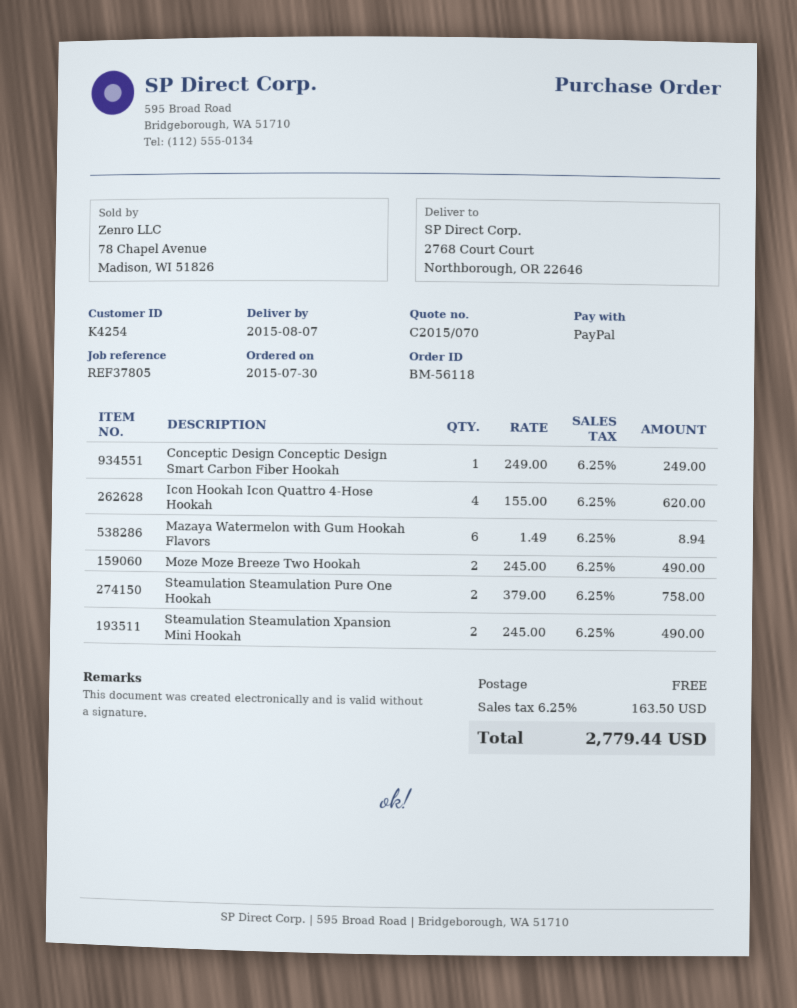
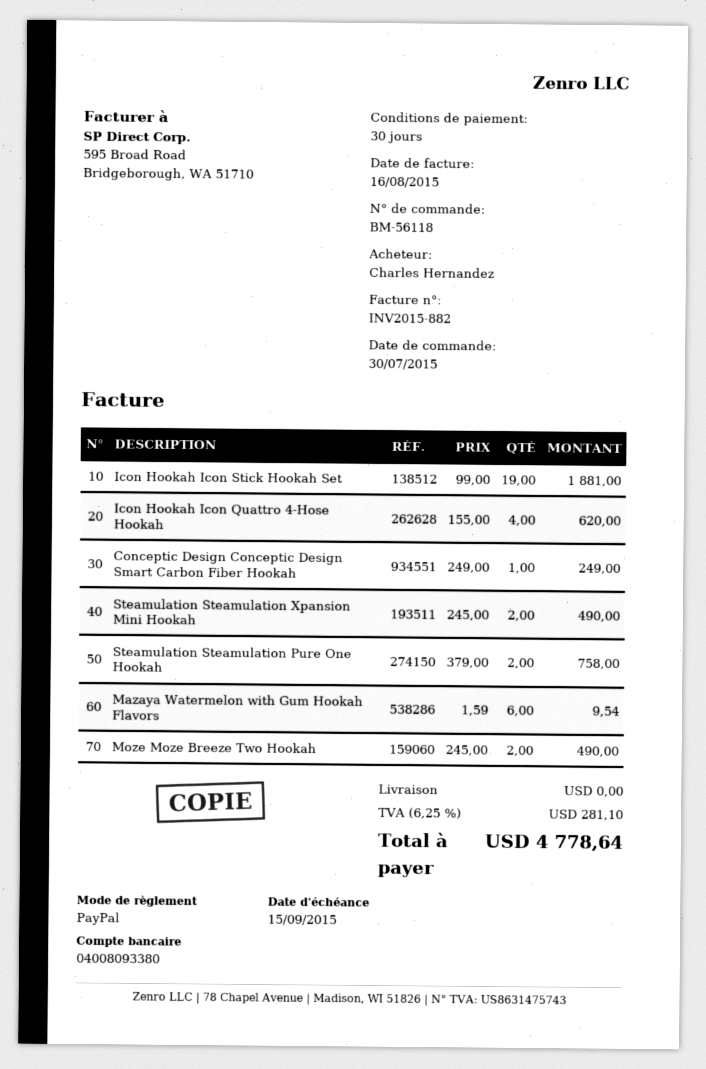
Mazaya Watermelon with Gum Hookah Flavors: 6 x 1.49 = 8.94 -> 6 x 1.59 = 9.54
Icon Hookah Icon Stick Hookah Set: none -> 19 x 99.00 = 1881.00
tax: 6.25% = 163.50 -> 6.25% = 281.10
total: 2779.44 -> 4778.64

